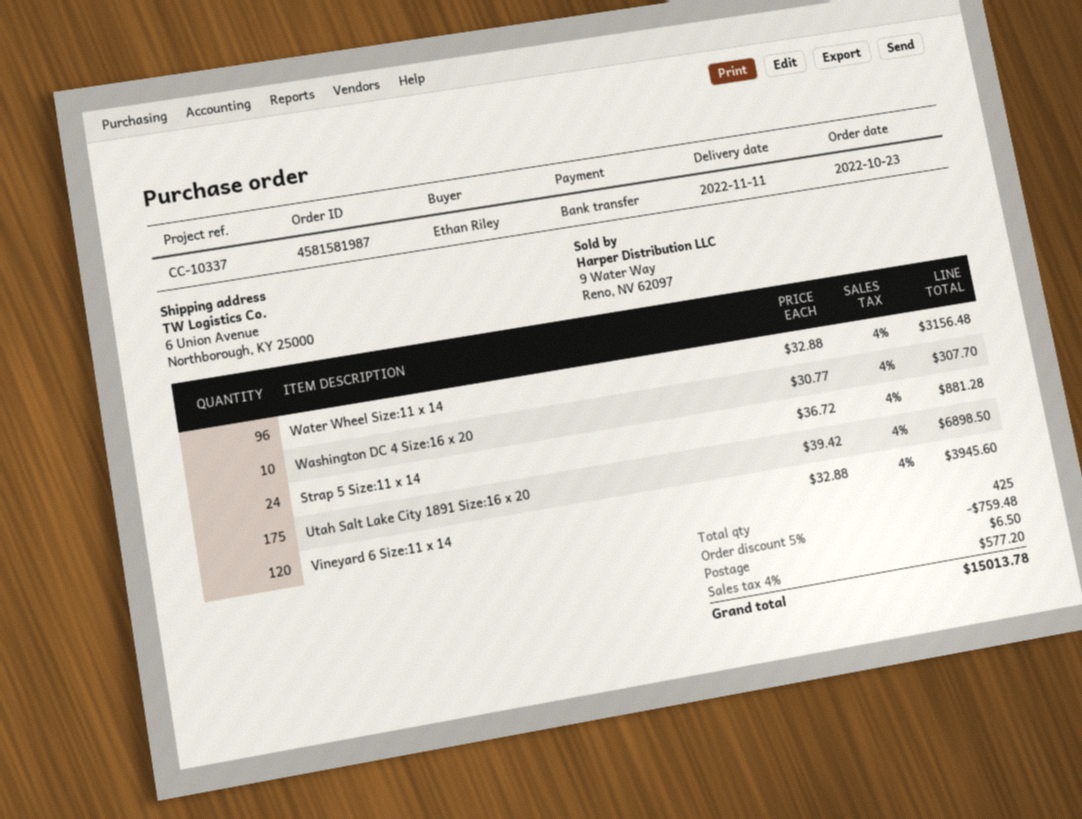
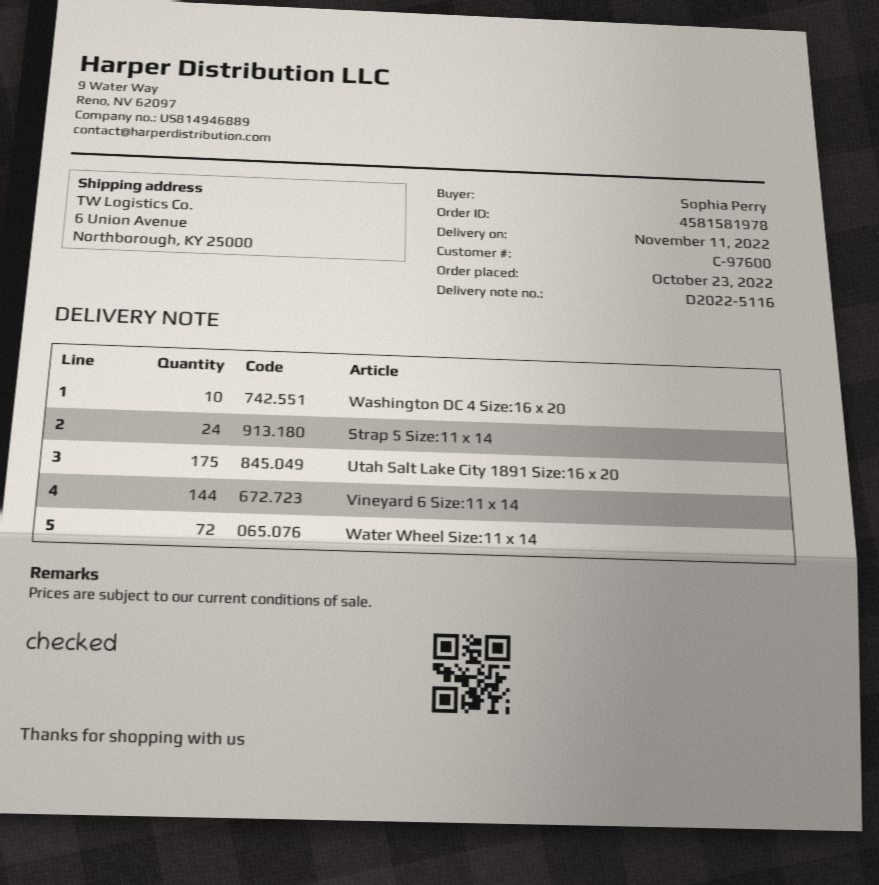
order number: 4581581987 -> 4581581978
ordered by: Ethan Riley -> Sophia Perry
Water Wheel Size:11 x 14: 96 -> 72
Vineyard 6 Size:11 x 14: 120 -> 144

